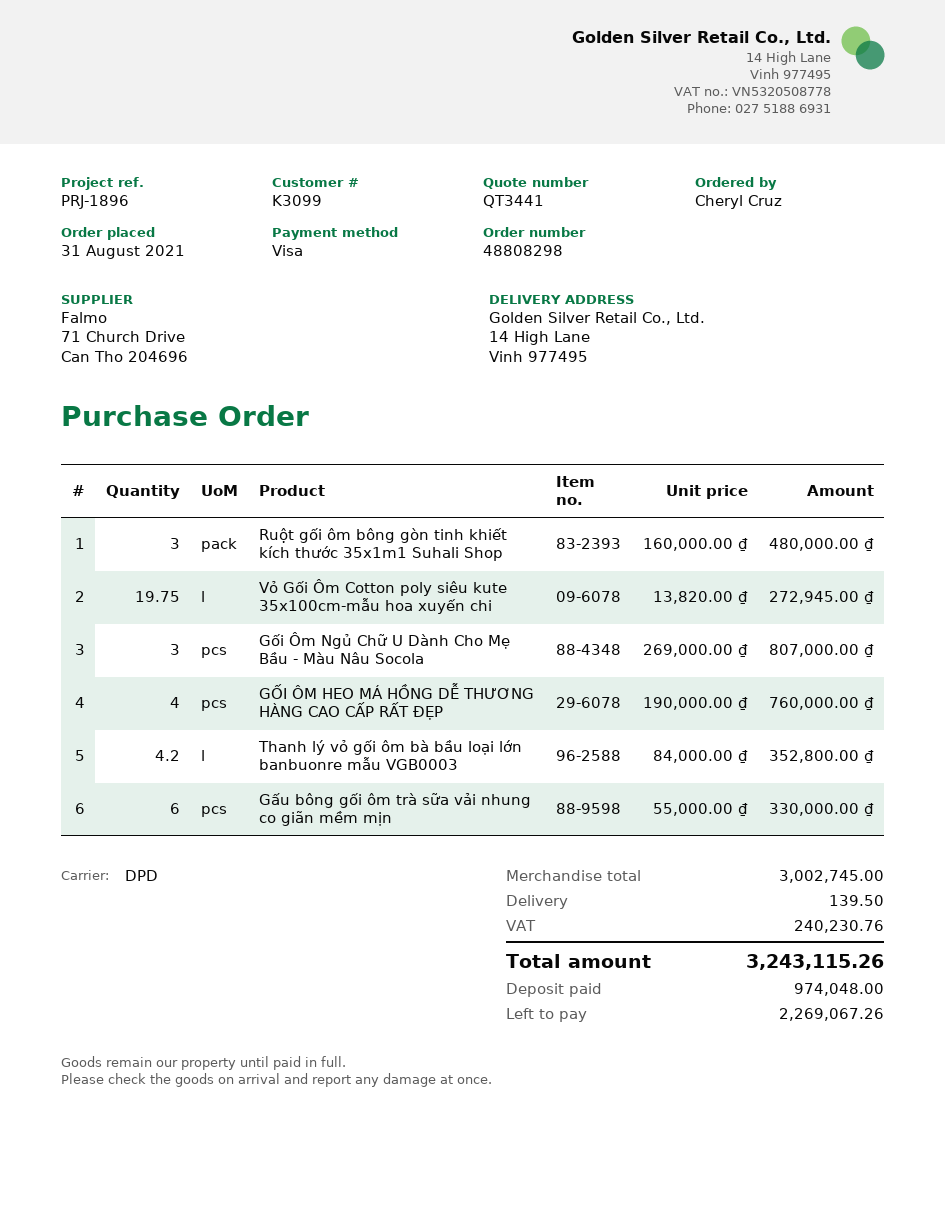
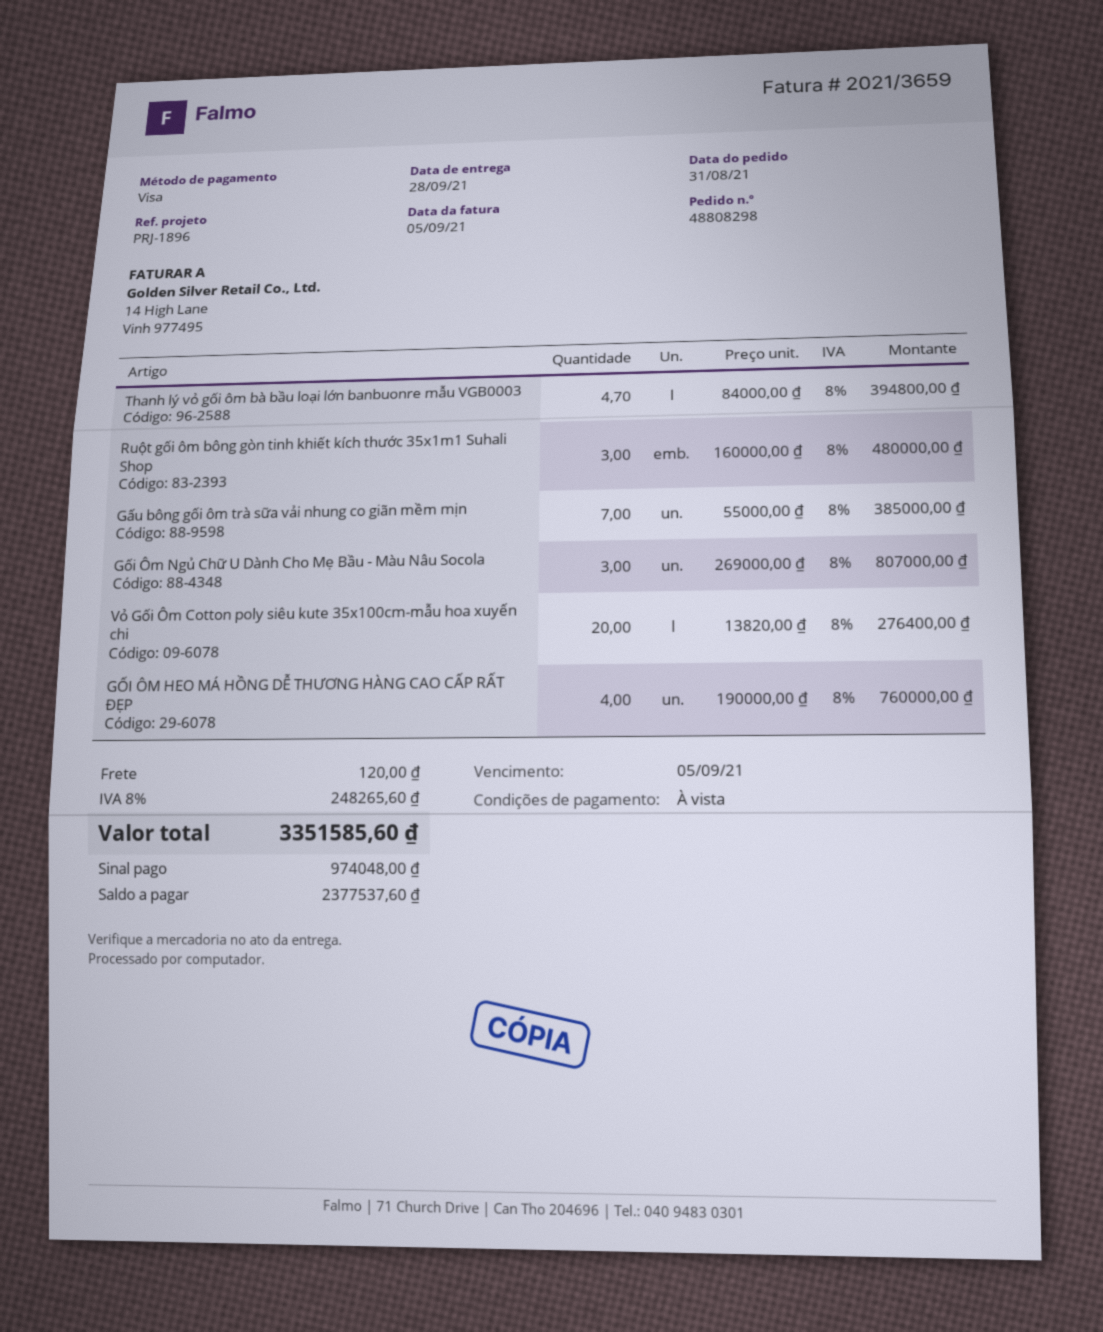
Vỏ Gối Ôm Cotton poly siêu kute 35x100cm-mẫu hoa xuyến chi: 19.75 x 13820.00 = 272945.00 -> 20 x 13820.00 = 276400.00
Thanh lý vỏ gối ôm bà bầu loại lớn banbuonre mẫu VGB0003: 4.2 x 84000.00 = 352800.00 -> 4.7 x 84000.00 = 394800.00
Gấu bông gối ôm trà sữa vải nhung co giãn mềm mịn: 6 x 55000.00 = 330000.00 -> 7 x 55000.00 = 385000.00
shipping: 139.50 -> 120.00
tax: 240230.76 -> 248265.60
total: 3243115.26 -> 3351585.60
balance: 2269067.26 -> 2377537.60

